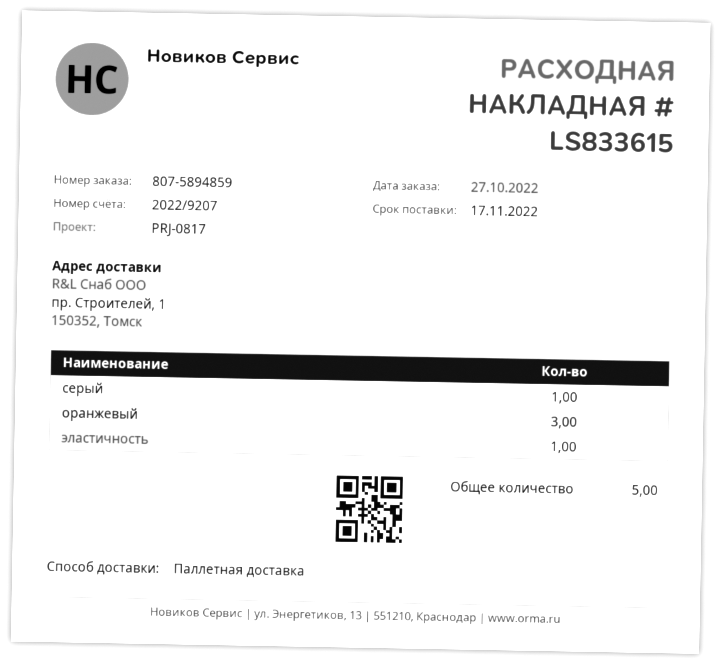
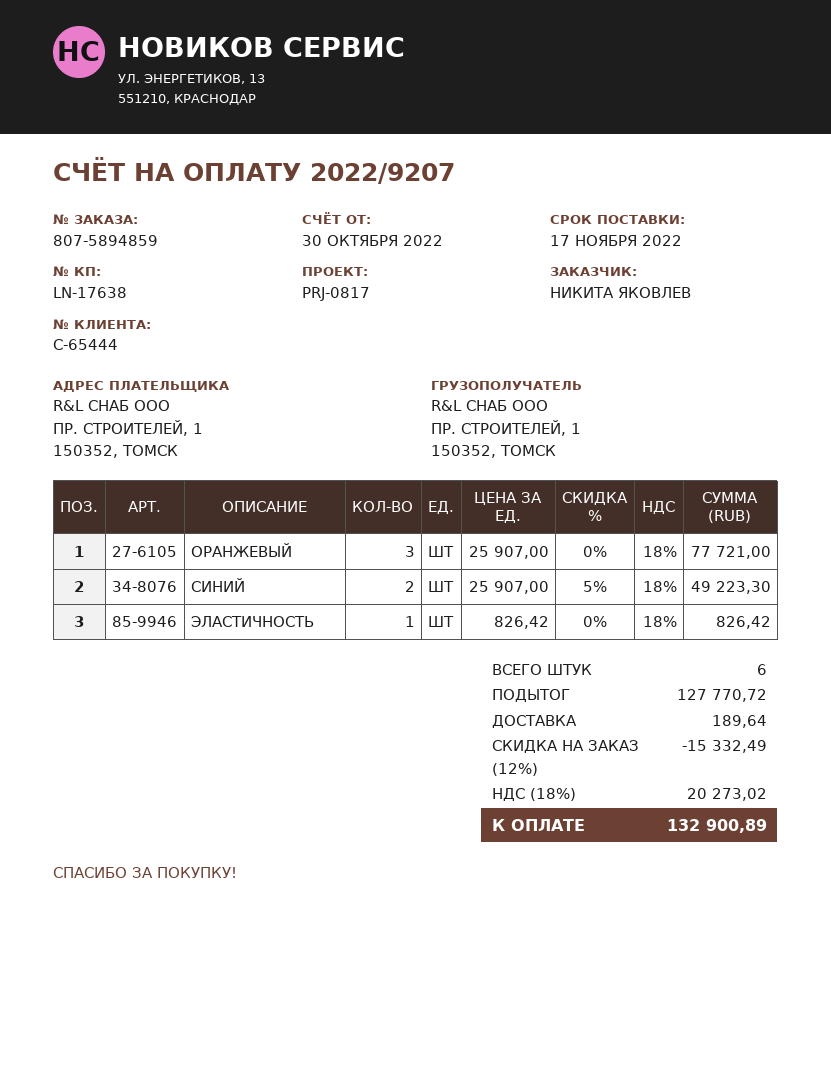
серый: 1 -> none
СИНИЙ: none -> 2
total quantity: 5 -> 6

